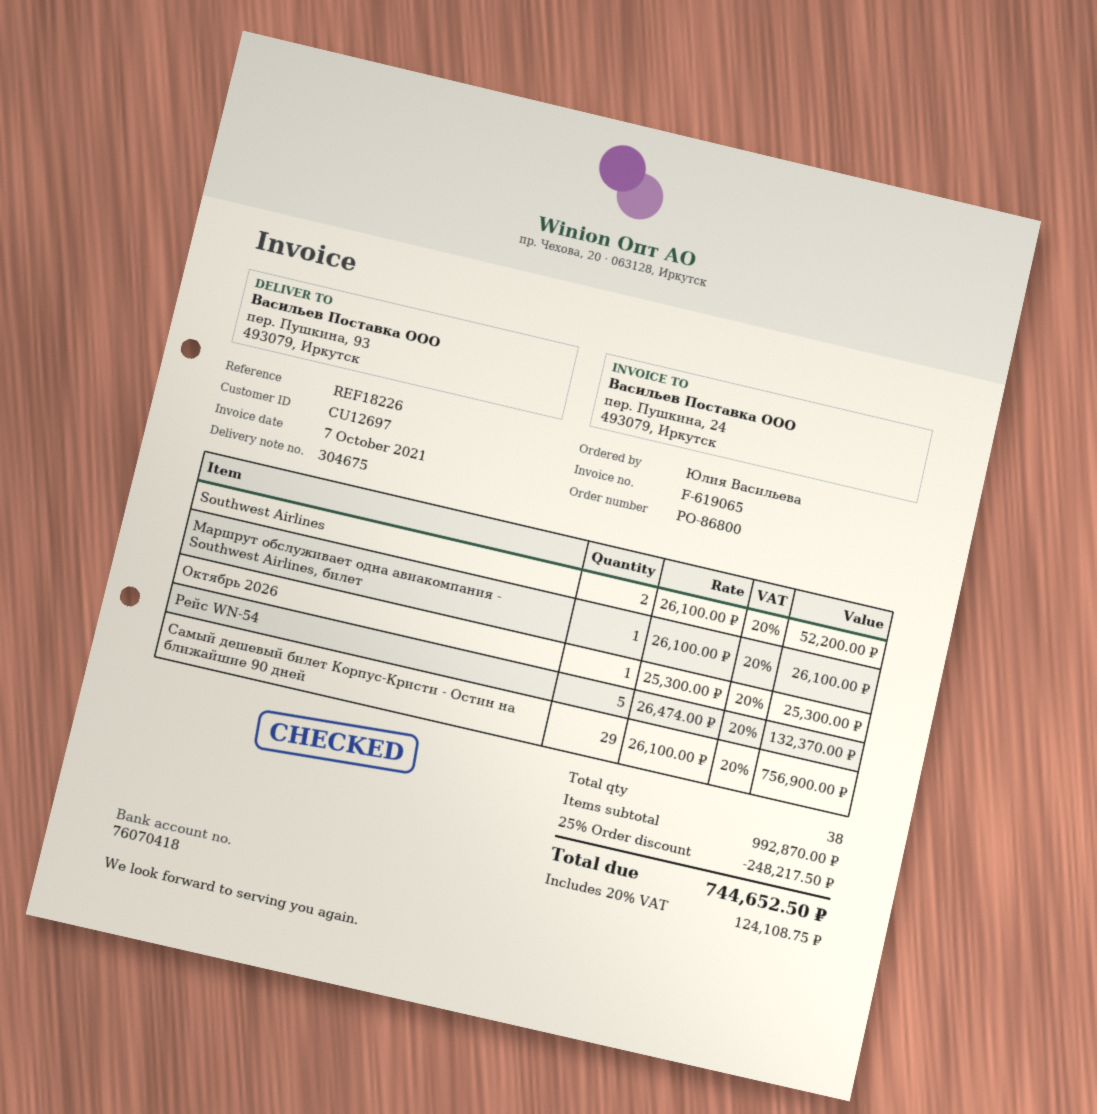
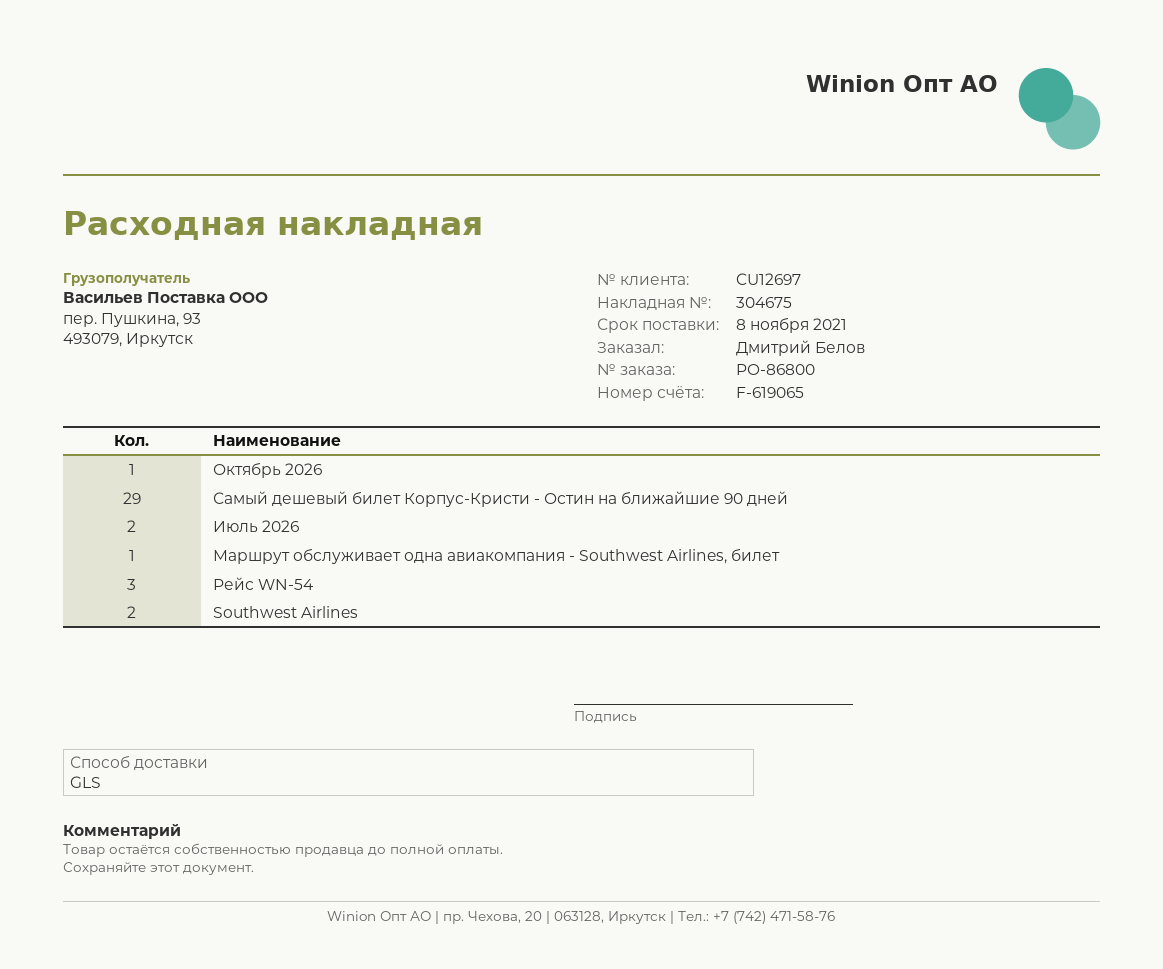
ordered by: Юлия Васильева -> Дмитрий Белов
Рейс WN-54: 5 -> 3
Июль 2026: none -> 2

